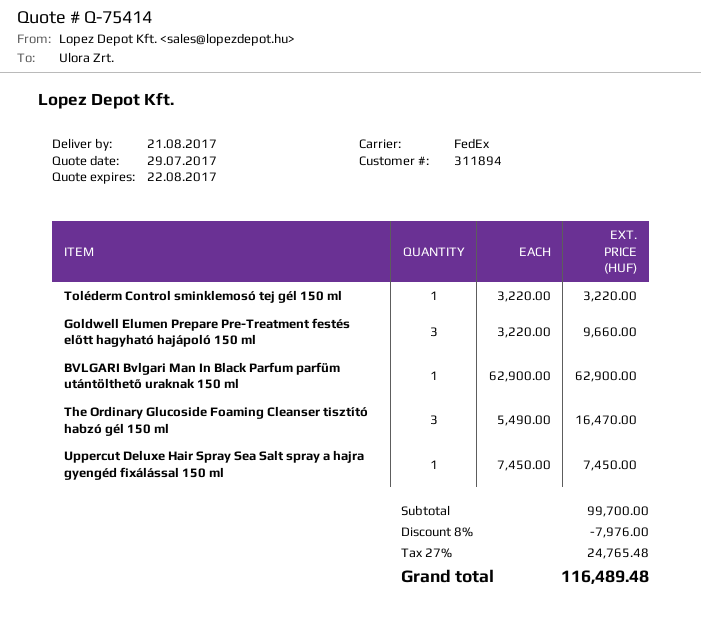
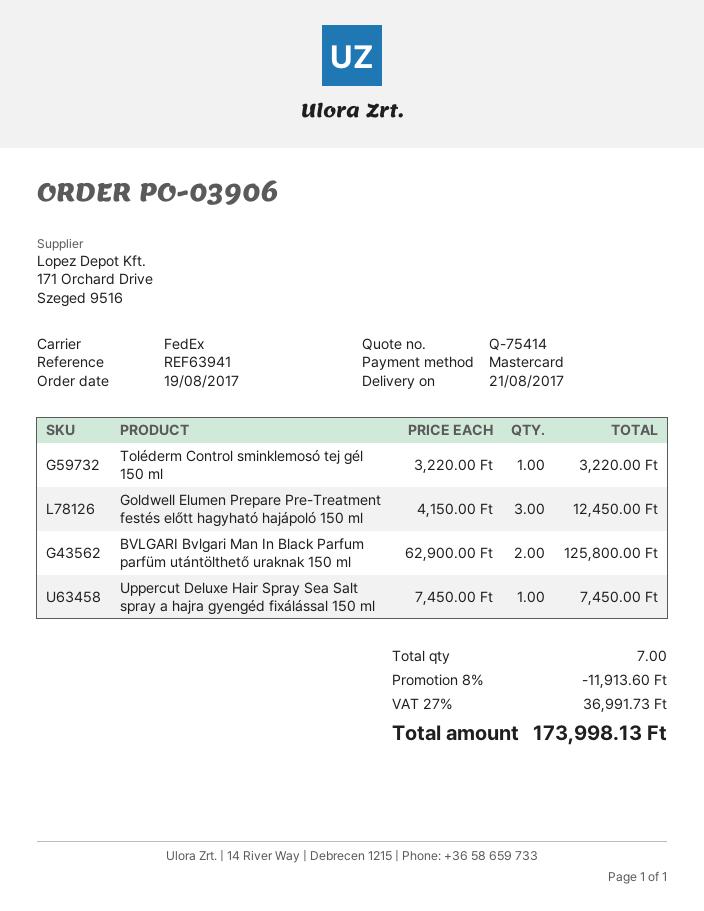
Goldwell Elumen Prepare Pre-Treatment festés előtt hagyható hajápoló 150 ml: 3 x 3220.00 = 9660.00 -> 3 x 4150.00 = 12450.00
BVLGARI Bvlgari Man In Black Parfum parfüm utántölthető uraknak 150 ml: 1 x 62900.00 = 62900.00 -> 2 x 62900.00 = 125800.00
The Ordinary Glucoside Foaming Cleanser tisztító habzó gél 150 ml: 3 x 5490.00 = 16470.00 -> none
discount: 8% = 7976.00 -> 8% = 11913.60
tax: 27% = 24765.48 -> 27% = 36991.73
total: 116489.48 -> 173998.13

